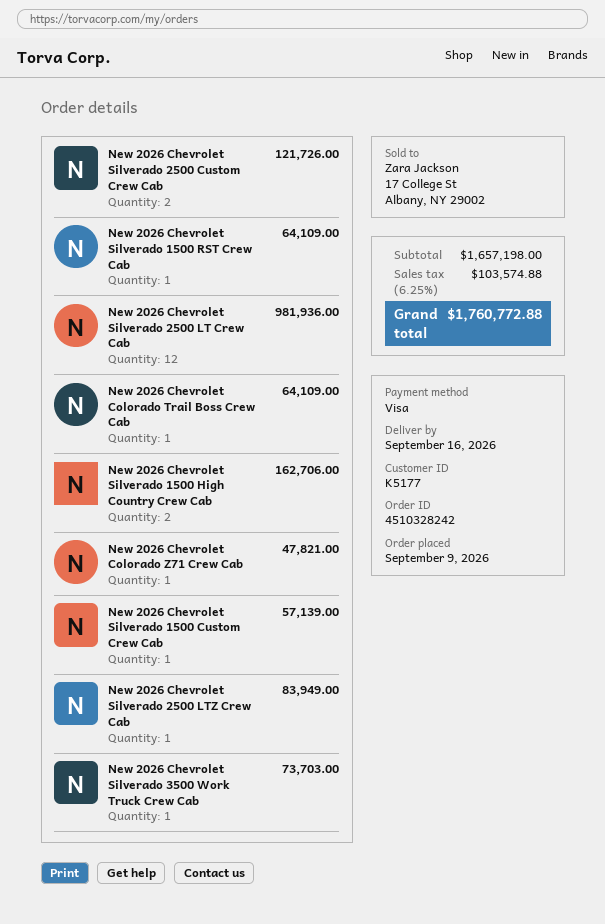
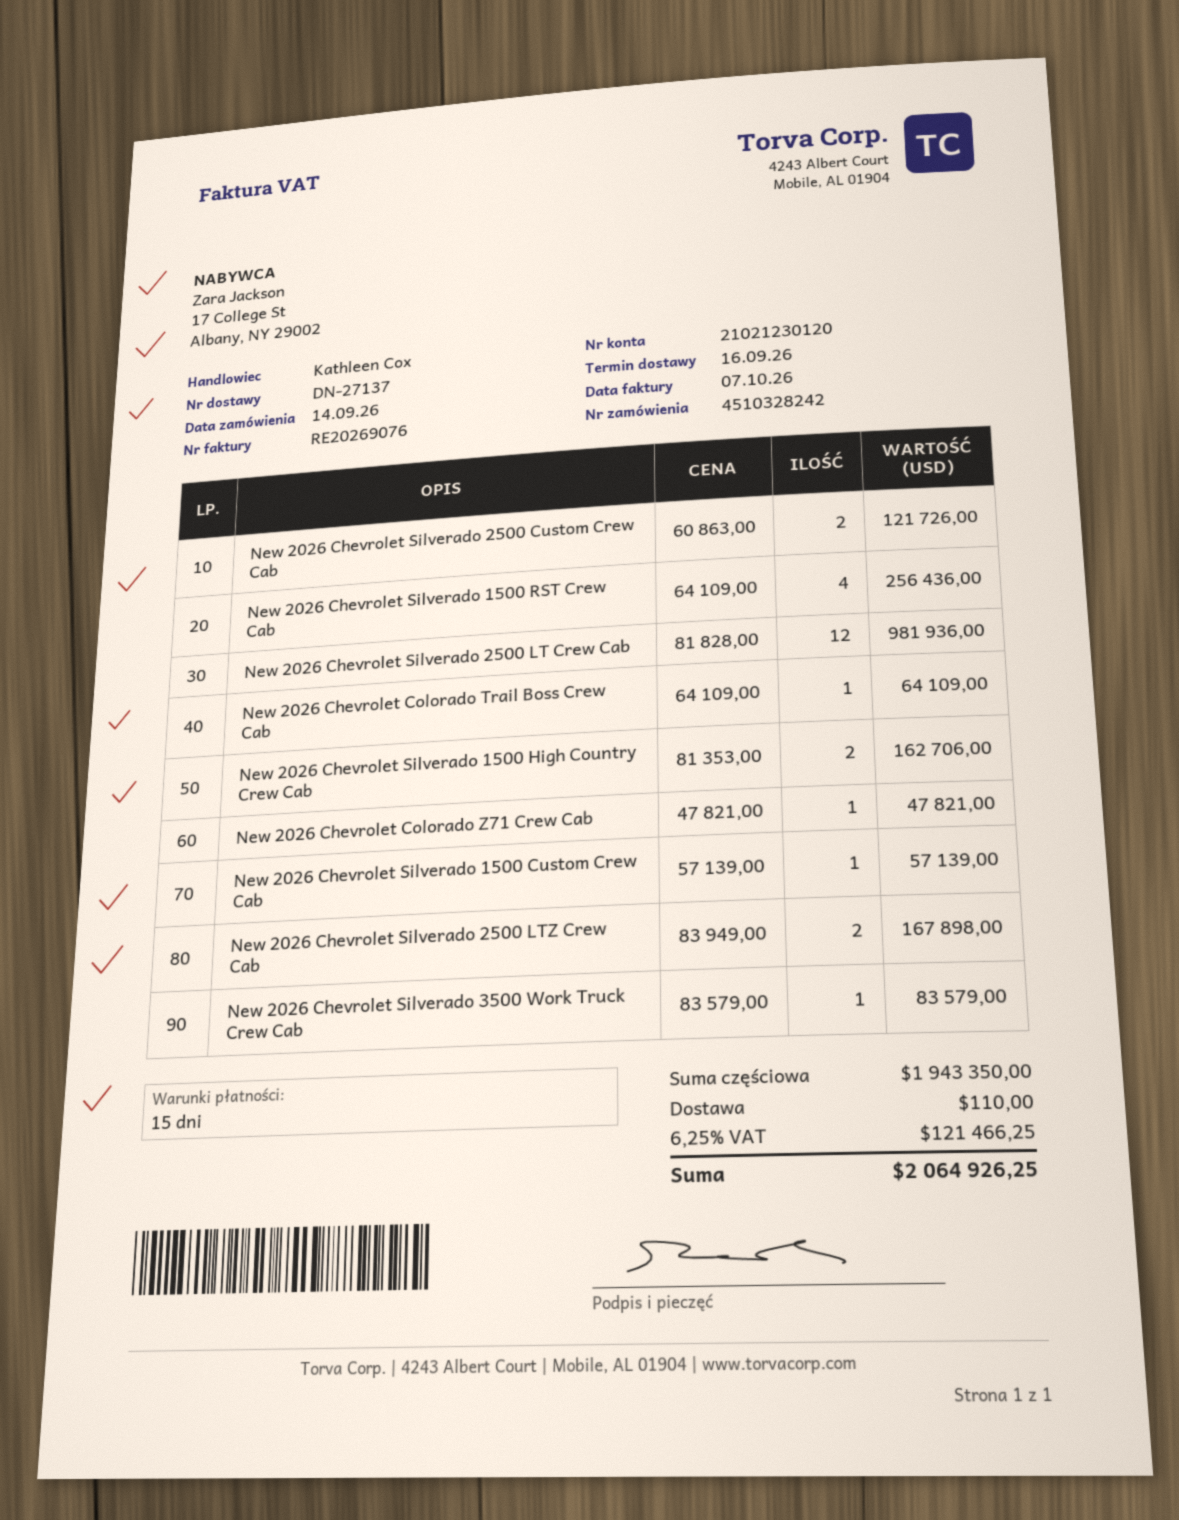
order date: 2026-09-09 -> 2026-09-14
New 2026 Chevrolet Silverado 1500 RST Crew Cab: 1 for 64109.00 -> 4 for 256436.00
New 2026 Chevrolet Silverado 2500 LTZ Crew Cab: 1 for 83949.00 -> 2 for 167898.00
New 2026 Chevrolet Silverado 3500 Work Truck Crew Cab: 1 for 73703.00 -> 1 for 83579.00
subtotal: 1657198.00 -> 1943350.00
shipping: none -> 110.00
tax: 6.25% = 103574.88 -> 6.25% = 121466.25
total: 1760772.88 -> 2064926.25

